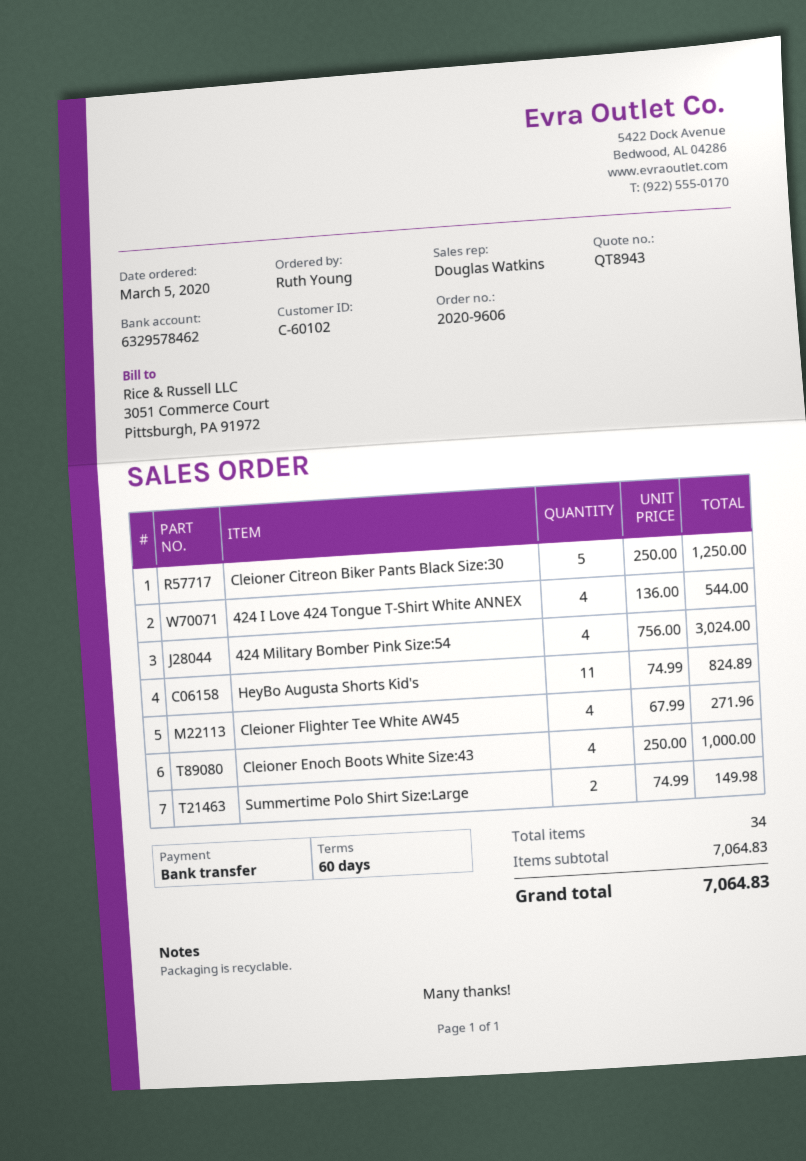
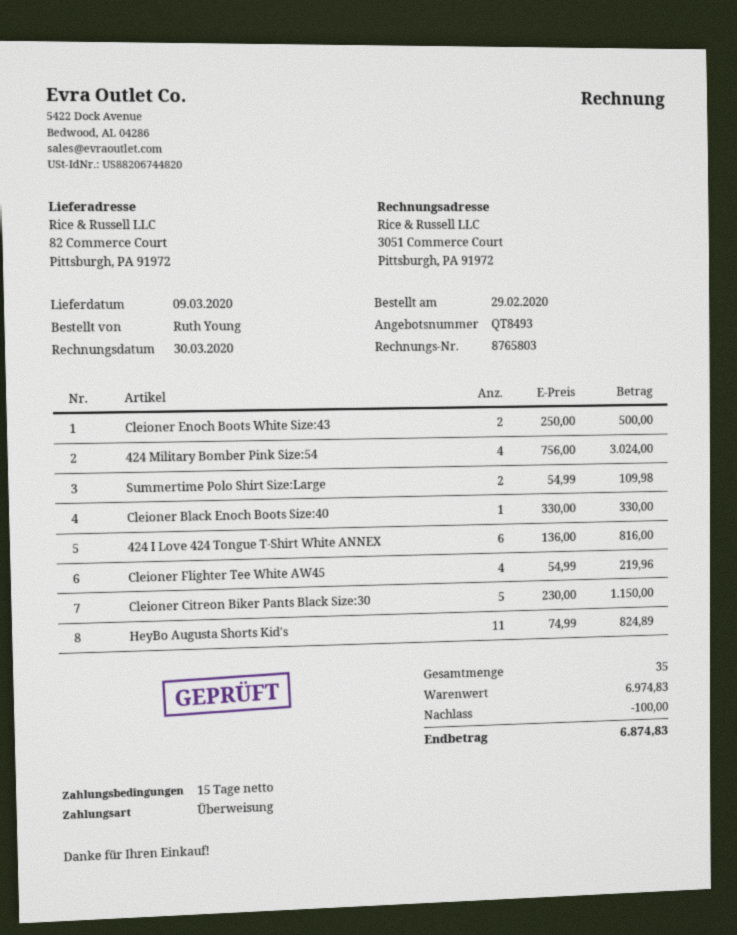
quote number: QT8943 -> QT8493
order date: 2020-03-05 -> 2020-02-29
payment terms: 60 days -> 15 days
Cleioner Citreon Biker Pants Black Size:30: 5 x 250.00 = 1250.00 -> 5 x 230.00 = 1150.00
424 I Love 424 Tongue T-Shirt White ANNEX: 4 x 136.00 = 544.00 -> 6 x 136.00 = 816.00
Cleioner Flighter Tee White AW45: 4 x 67.99 = 271.96 -> 4 x 54.99 = 219.96
Cleioner Enoch Boots White Size:43: 4 x 250.00 = 1000.00 -> 2 x 250.00 = 500.00
Summertime Polo Shirt Size:Large: 2 x 74.99 = 149.98 -> 2 x 54.99 = 109.98
Cleioner Black Enoch Boots Size:40: none -> 1 x 330.00 = 330.00
total quantity: 34 -> 35
subtotal: 7064.83 -> 6974.83
discount: none -> 100.00
total: 7064.83 -> 6874.83

